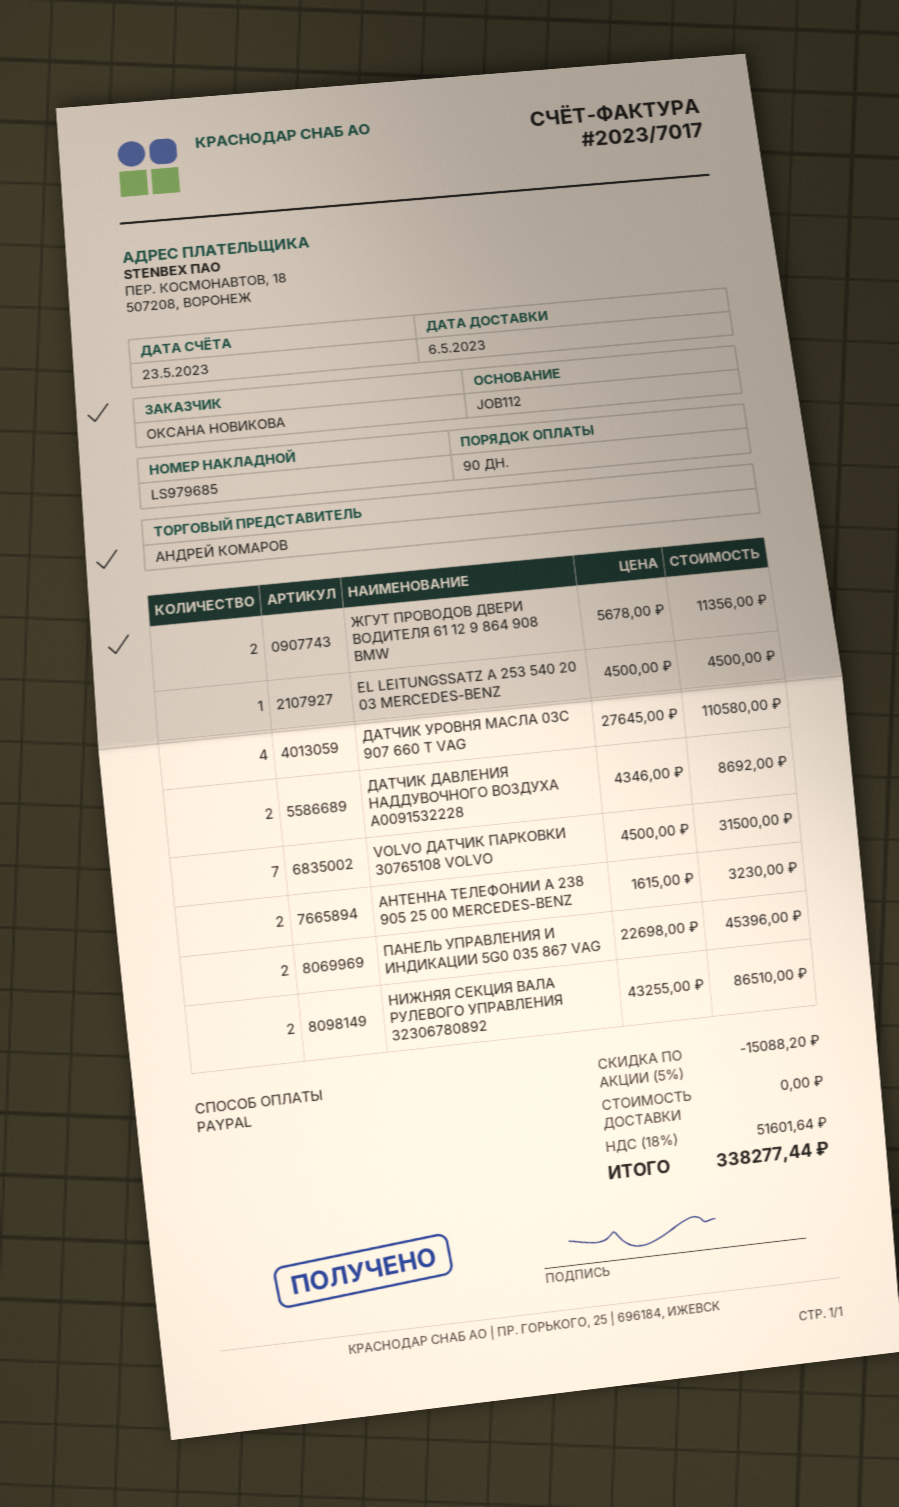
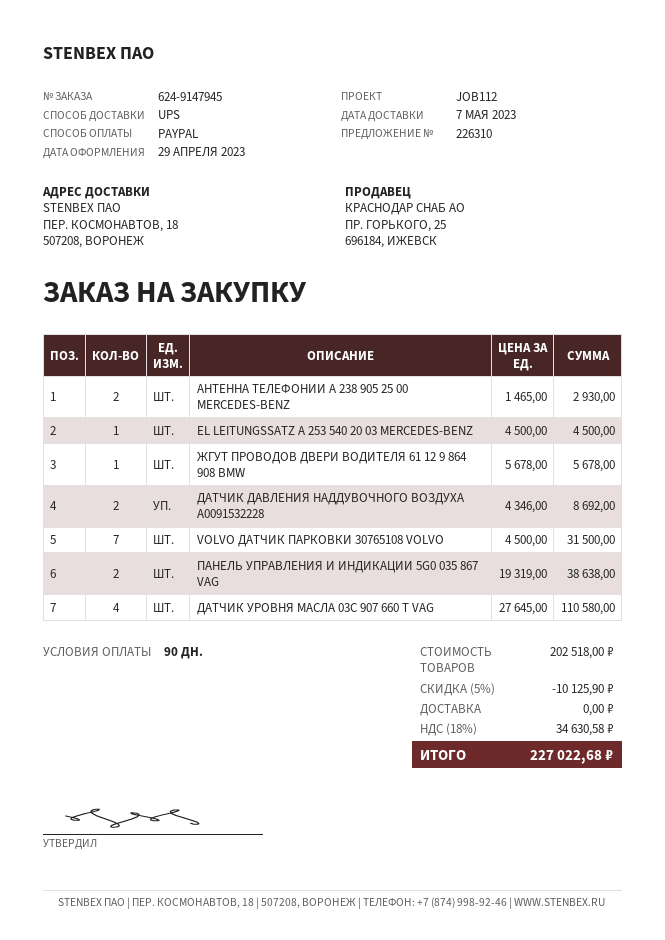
delivery date: 2023-05-06 -> 2023-05-07
ЖГУТ ПРОВОДОВ ДВЕРИ ВОДИТЕЛЯ 61 12 9 864 908 BMW: 2 x 5678.00 = 11356.00 -> 1 x 5678.00 = 5678.00
АНТЕННА ТЕЛЕФОНИИ A 238 905 25 00 MERCEDES-BENZ: 2 x 1615.00 = 3230.00 -> 2 x 1465.00 = 2930.00
ПАНЕЛЬ УПРАВЛЕНИЯ И ИНДИКАЦИИ 5G0 035 867 VAG: 2 x 22698.00 = 45396.00 -> 2 x 19319.00 = 38638.00
НИЖНЯЯ СЕКЦИЯ ВАЛА РУЛЕВОГО УПРАВЛЕНИЯ 32306780892: 2 x 43255.00 = 86510.00 -> none
discount: 5% = 15088.20 -> 5% = 10125.90
tax: 18% = 51601.64 -> 18% = 34630.58
total: 338277.44 -> 227022.68

